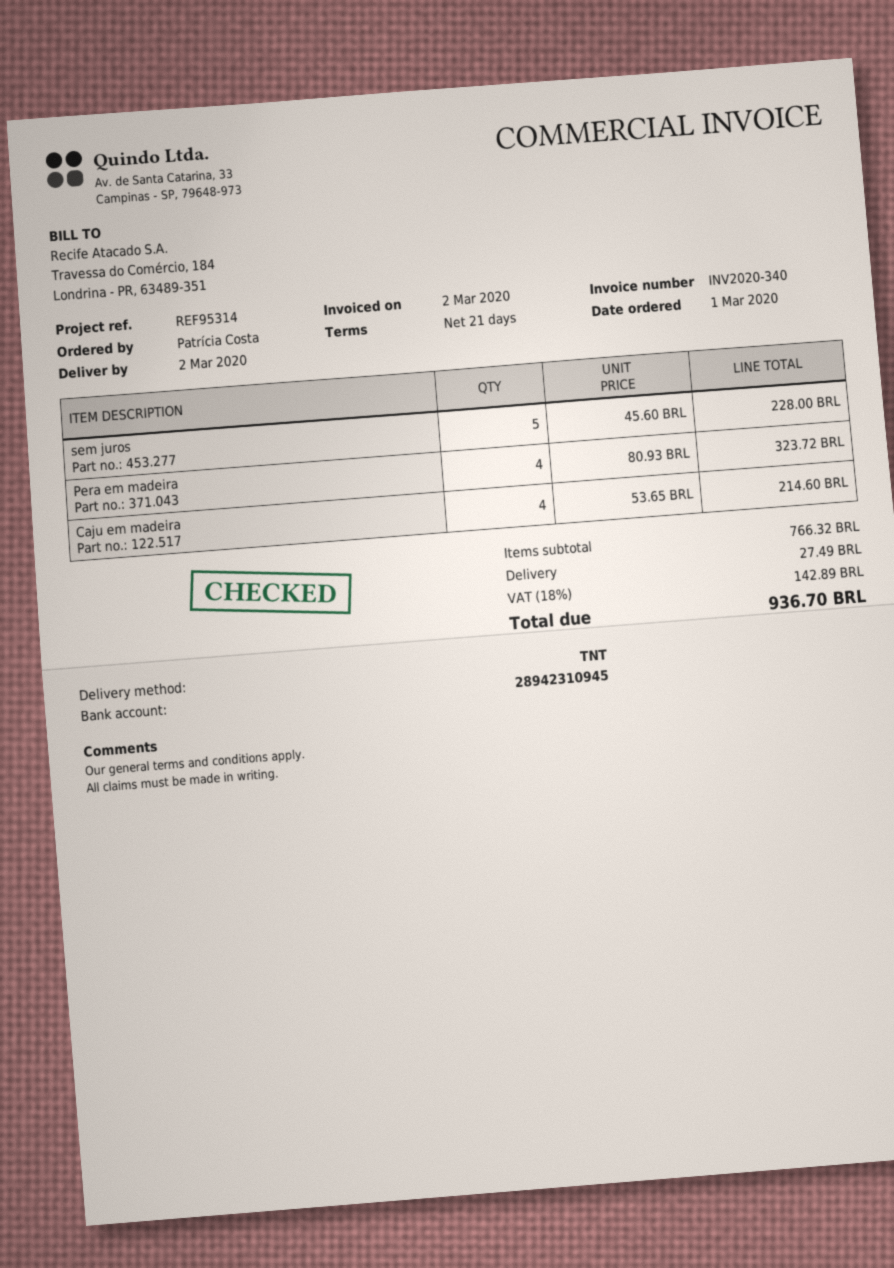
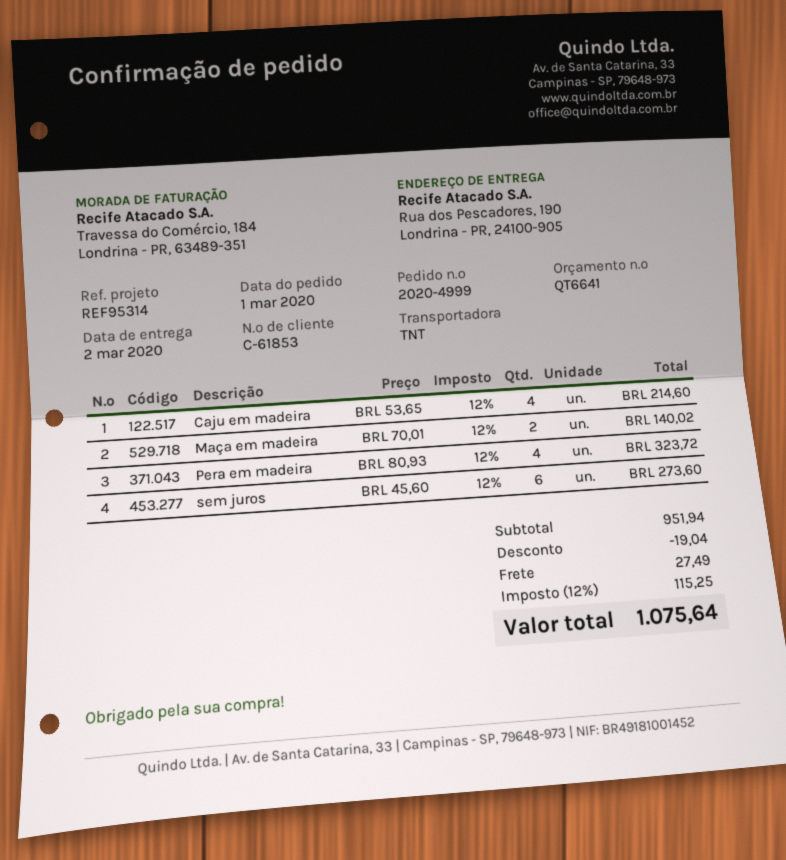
sem juros: 5 x 45.60 = 228.00 -> 6 x 45.60 = 273.60
Maça em madeira: none -> 2 x 70.01 = 140.02
subtotal: 766.32 -> 951.94
discount: none -> 19.04
tax: 18% = 142.89 -> 12% = 115.25
total: 936.70 -> 1075.64

